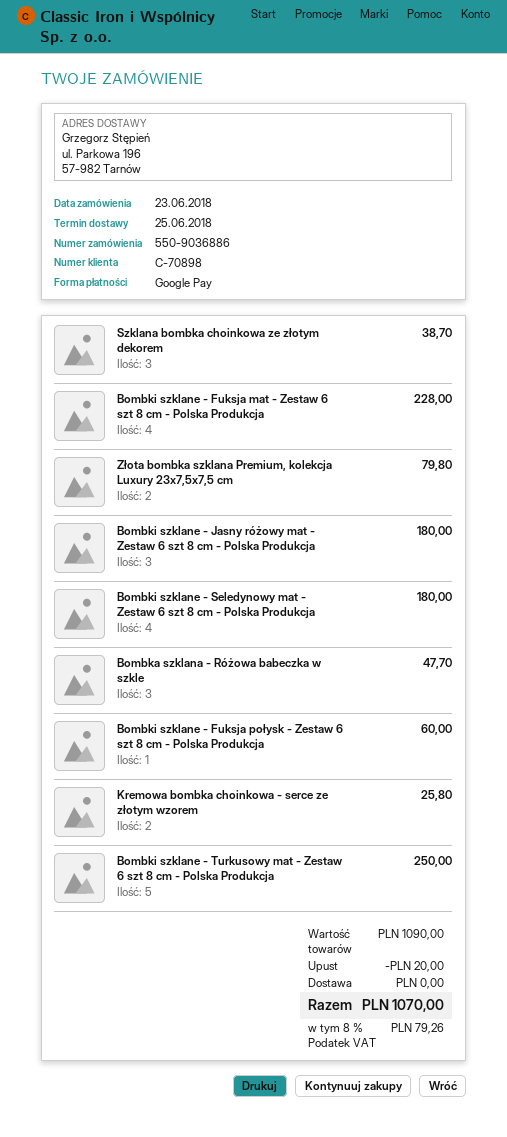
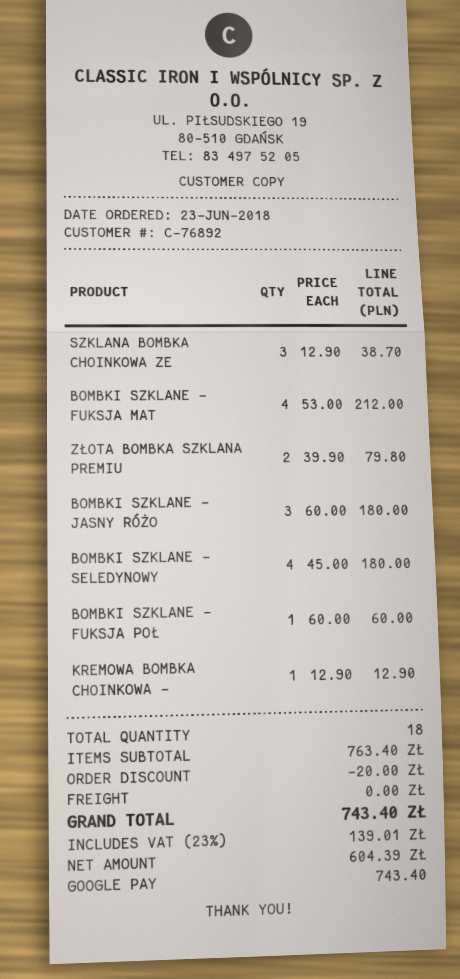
customer number: C-70898 -> C-76892
Bombki szklane - Fuksja mat - Zestaw 6 szt 8 cm - Polska Produkcja: 4 for 228.00 -> 4 for 212.00
Bombka szklana - Różowa babeczka w szkle: 3 for 47.70 -> none
Kremowa bombka choinkowa - serce ze złotym wzorem: 2 for 25.80 -> 1 for 12.90
Bombki szklane - Turkusowy mat - Zestaw 6 szt 8 cm - Polska Produkcja: 5 for 250.00 -> none
subtotal: 1090.00 -> 763.40
tax: 8% = 79.26 -> 23% = 139.01
total: 1070.00 -> 743.40

